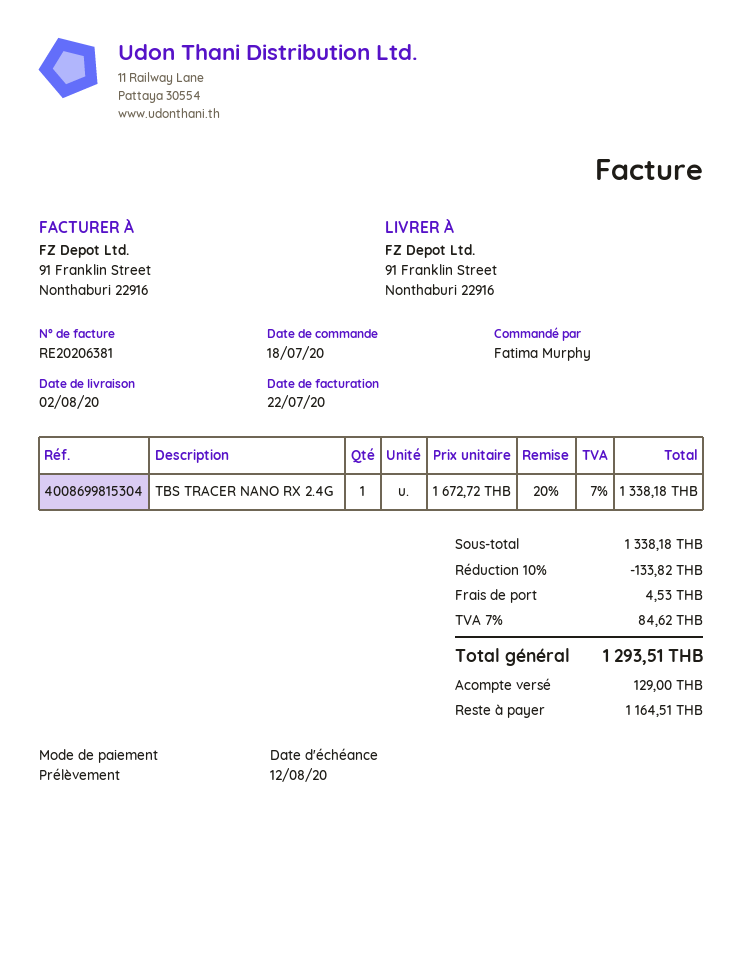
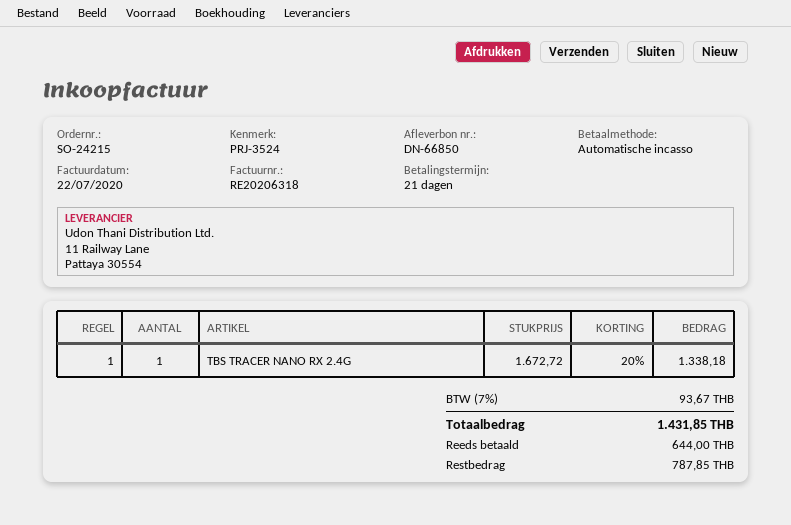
invoice number: RE20206381 -> RE20206318
discount: 10% = 133.82 -> none
shipping: 4.53 -> none
tax: 7% = 84.62 -> 7% = 93.67
total: 1293.51 -> 1431.85
deposit: 129.00 -> 644.00
balance: 1164.51 -> 787.85

